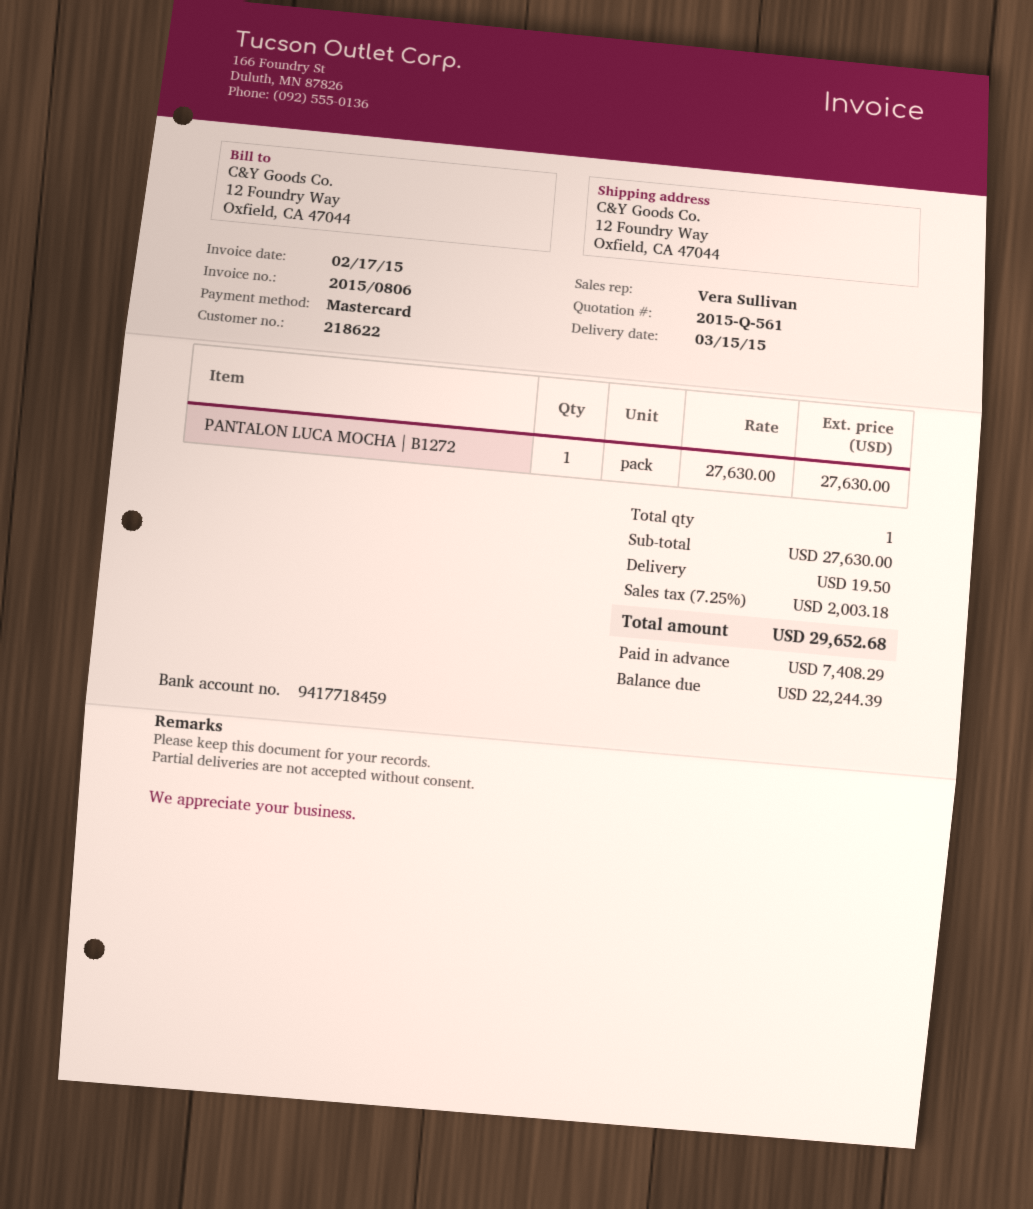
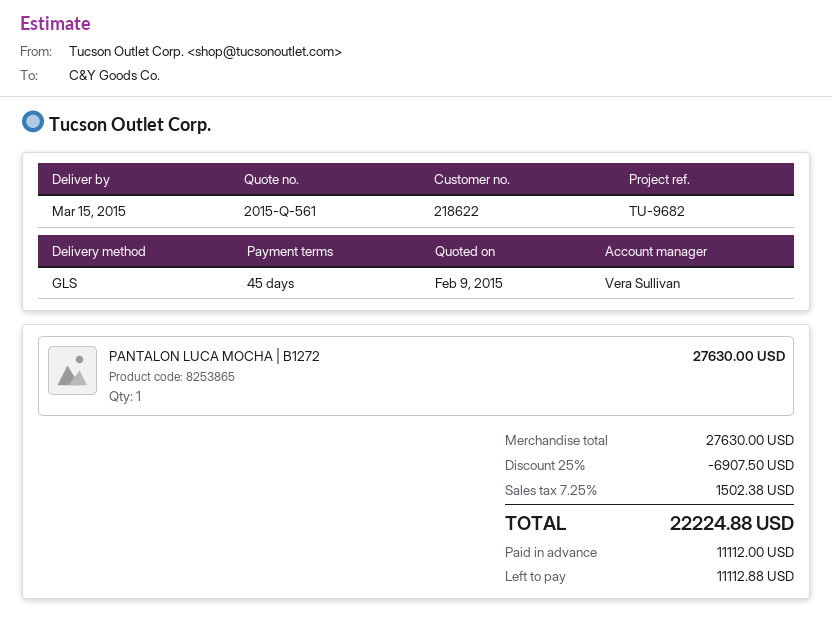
discount: none -> 25% = 6907.50
shipping: 19.50 -> none
tax: 7.25% = 2003.18 -> 7.25% = 1502.38
total: 29652.68 -> 22224.88
deposit: 7408.29 -> 11112.00
balance: 22244.39 -> 11112.88

